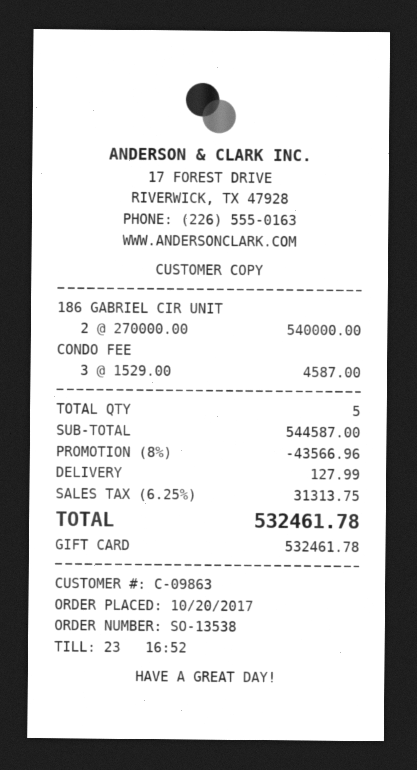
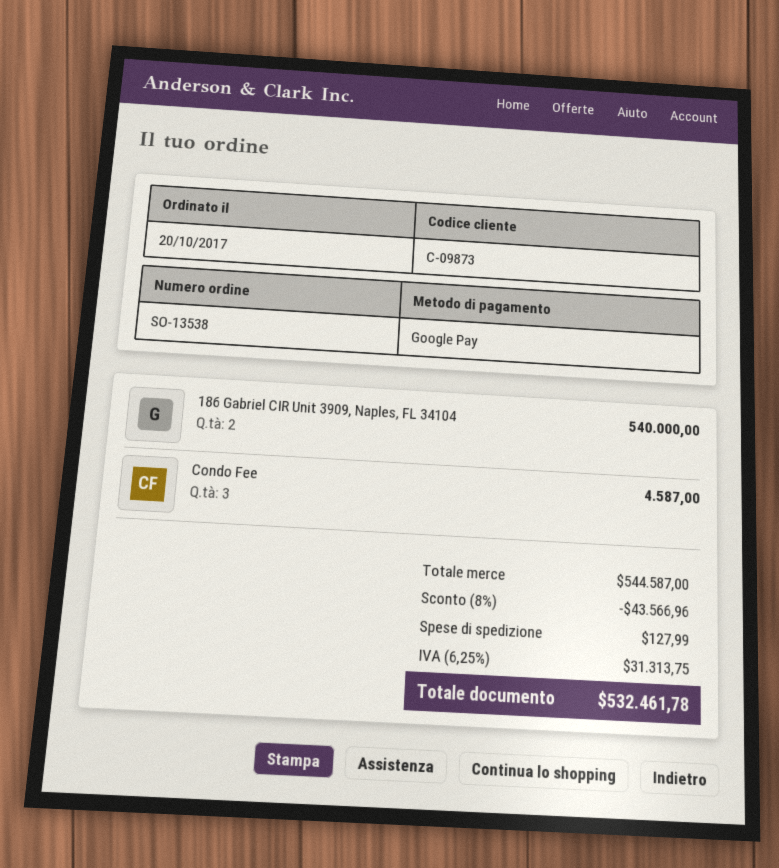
customer number: C-09863 -> C-09873
payment method: gift card -> Google Pay

